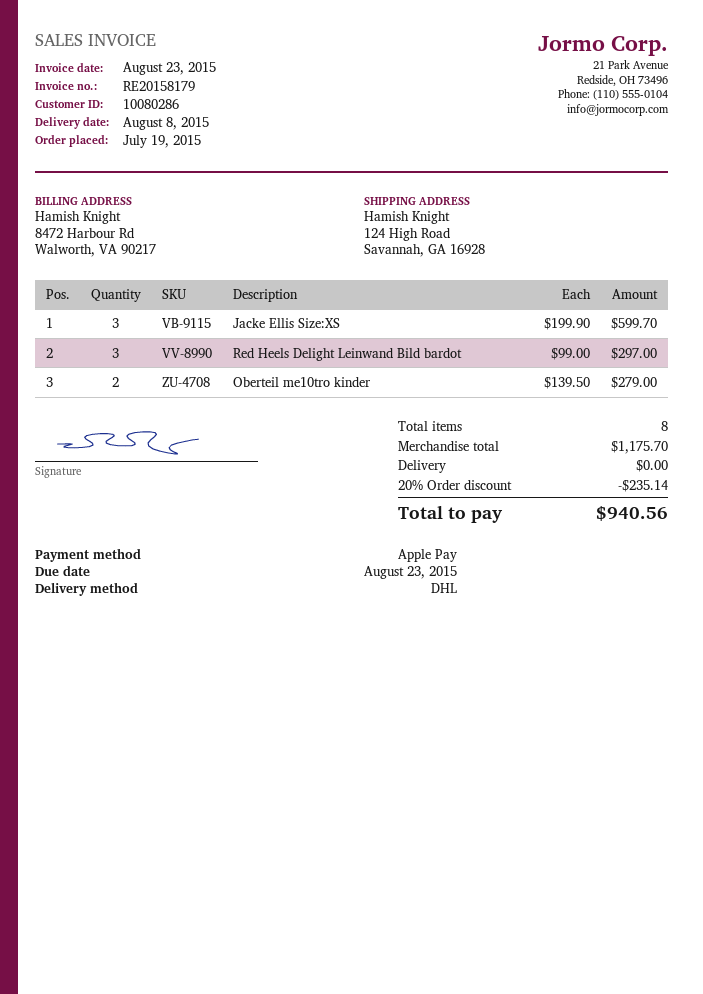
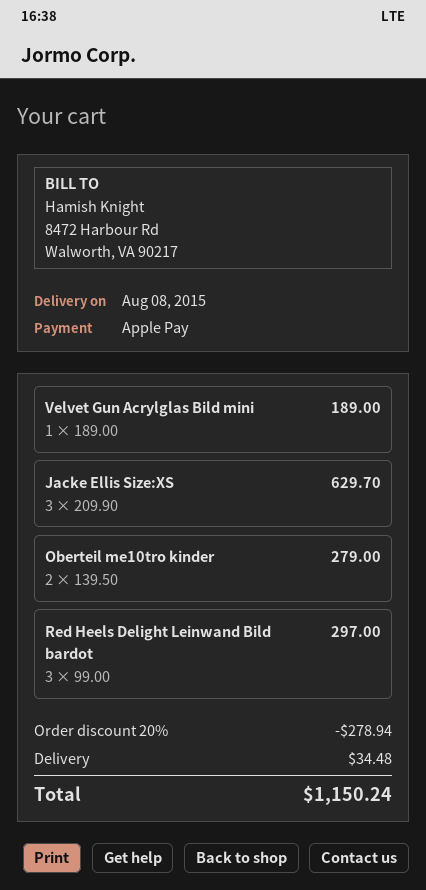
Jacke Ellis Size:XS: 3 x 199.90 = 599.70 -> 3 x 209.90 = 629.70
Velvet Gun Acrylglas Bild mini: none -> 1 x 189.00 = 189.00
discount: 20% = 235.14 -> 20% = 278.94
shipping: 0.00 -> 34.48
total: 940.56 -> 1150.24

